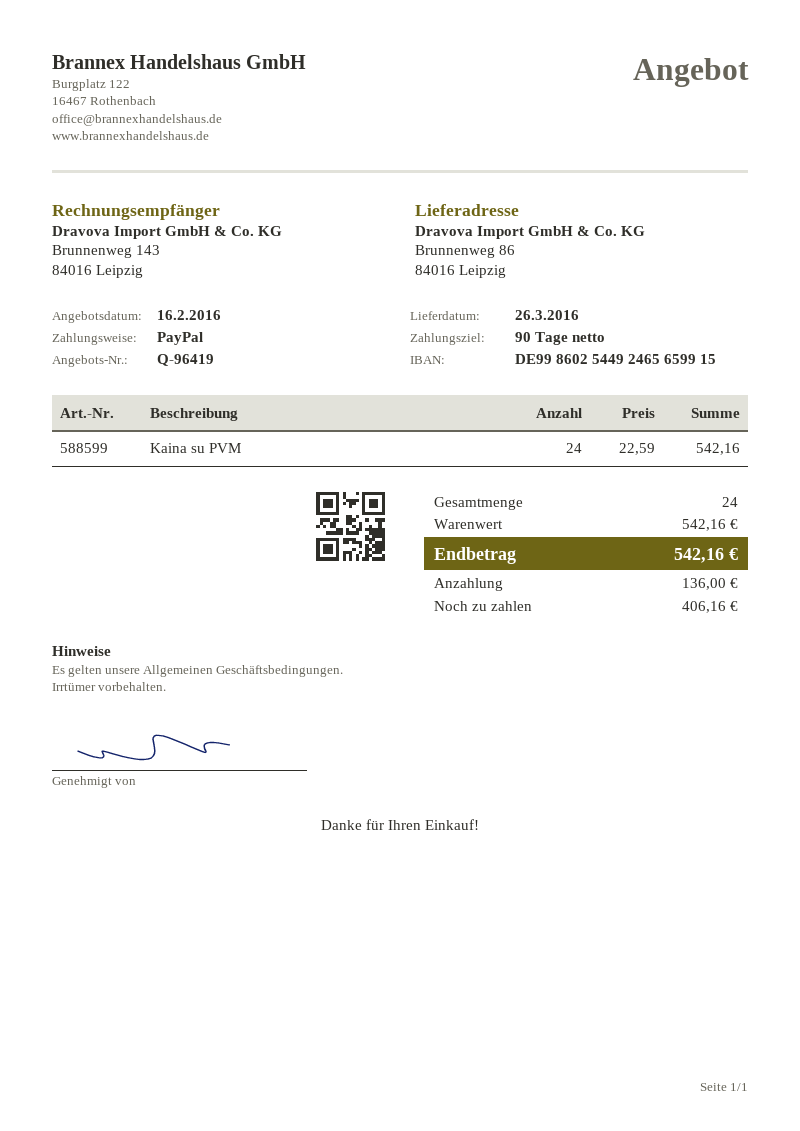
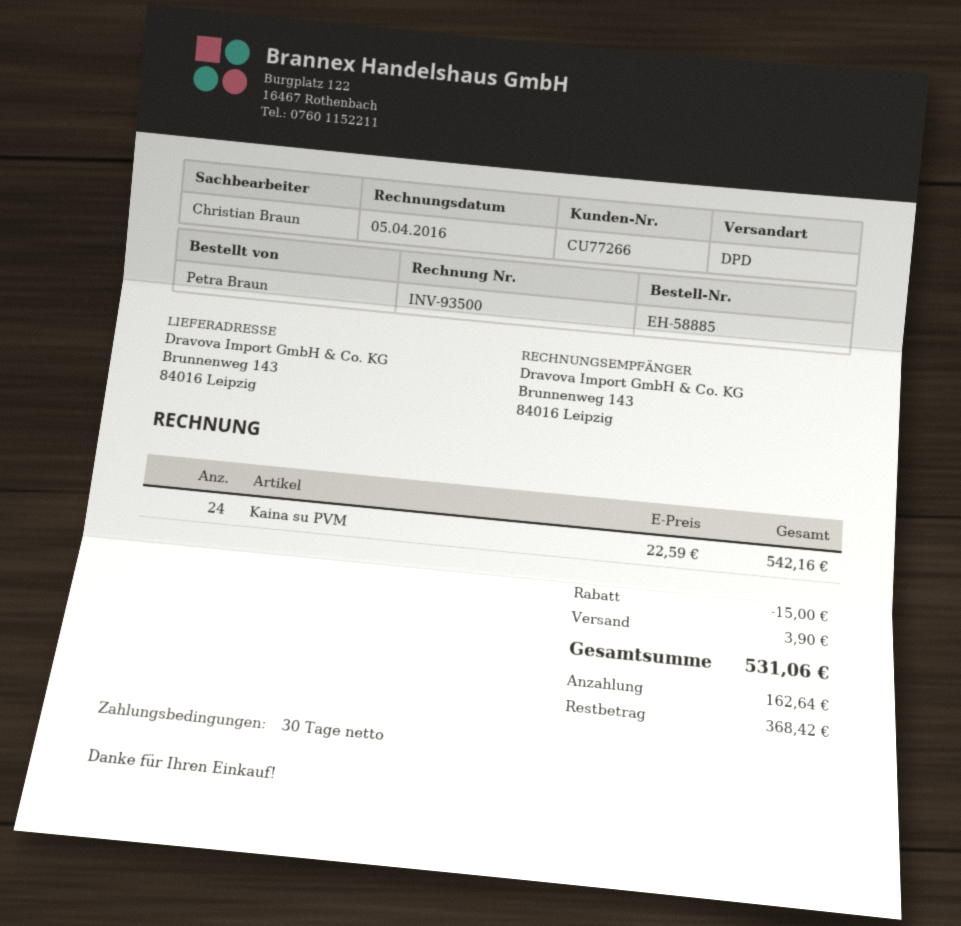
payment terms: 90 days -> 30 days
ship to: Brunnenweg 86, 84016 Leipzig -> Brunnenweg 143, 84016 Leipzig
discount: none -> 15.00
shipping: none -> 3.90
total: 542.16 -> 531.06
deposit: 136.00 -> 162.64
balance: 406.16 -> 368.42

